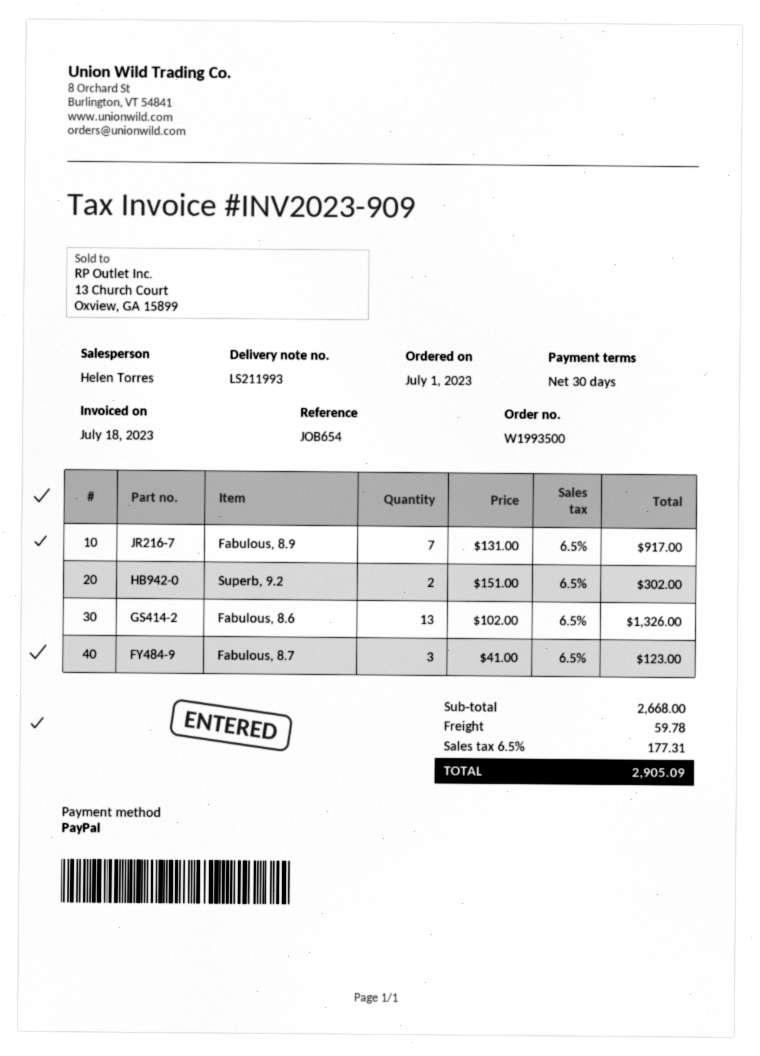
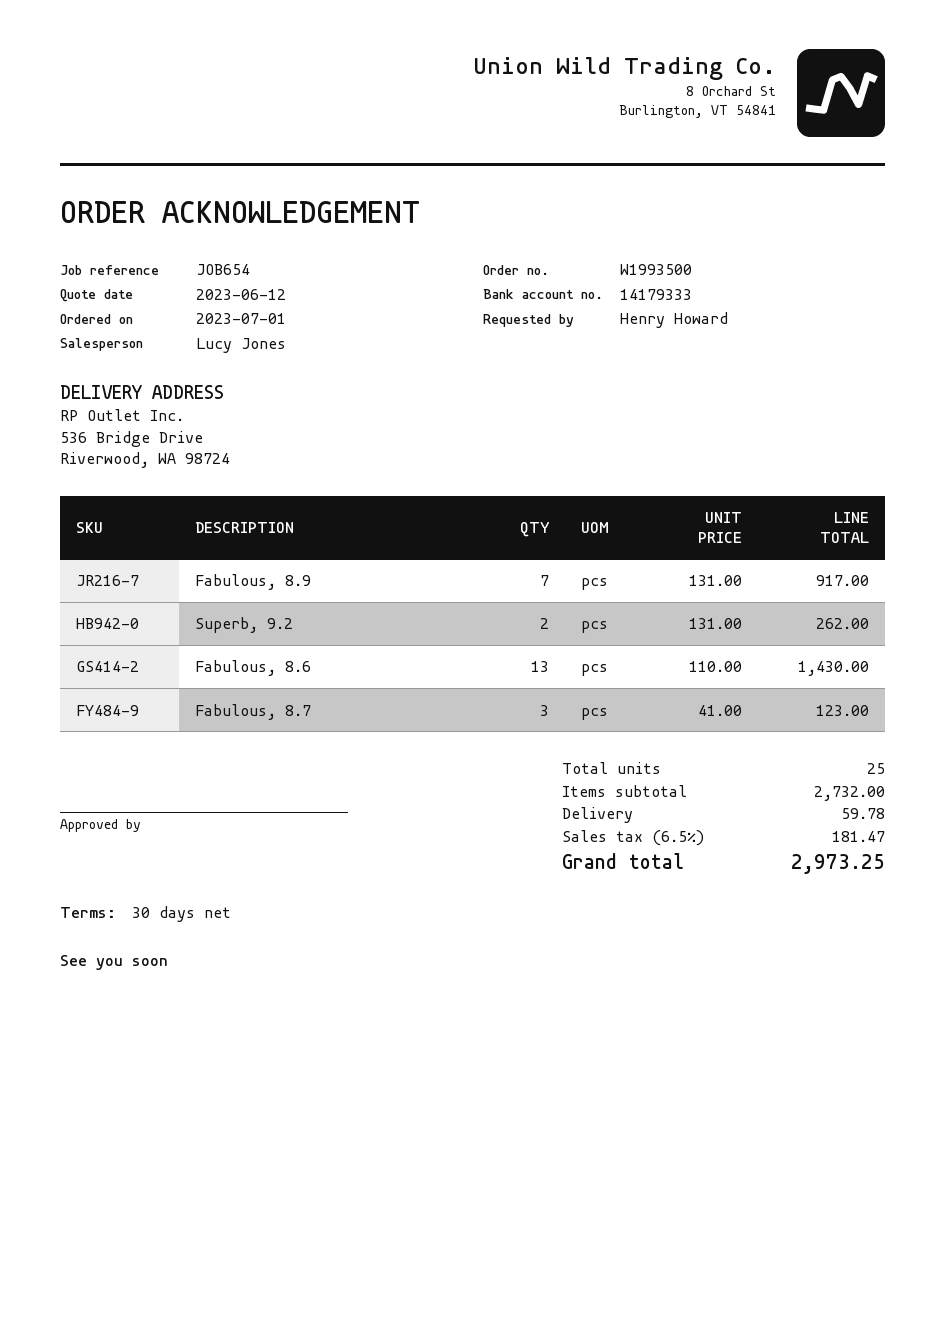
sales rep: Helen Torres -> Lucy Jones
Superb, 9.2: 2 x 151.00 = 302.00 -> 2 x 131.00 = 262.00
Fabulous, 8.6: 13 x 102.00 = 1326.00 -> 13 x 110.00 = 1430.00
subtotal: 2668.00 -> 2732.00
tax: 6.5% = 177.31 -> 6.5% = 181.47
total: 2905.09 -> 2973.25

